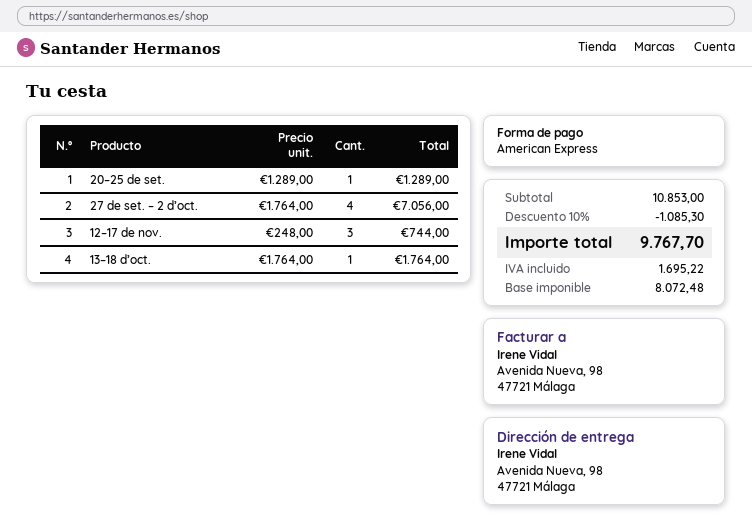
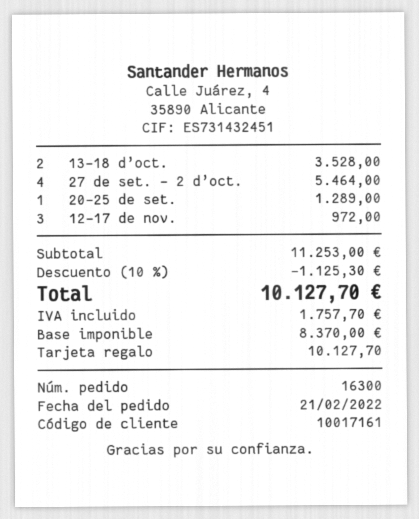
payment method: American Express -> gift card
27 de set. – 2 d’oct.: 4 for 7056.00 -> 4 for 5464.00
12–17 de nov.: 3 for 744.00 -> 3 for 972.00
13–18 d’oct.: 1 for 1764.00 -> 2 for 3528.00
subtotal: 10853.00 -> 11253.00
discount: 10% = 1085.30 -> 10% = 1125.30
net: 8072.48 -> 8370.00
tax: 1695.22 -> 1757.70
total: 9767.70 -> 10127.70

